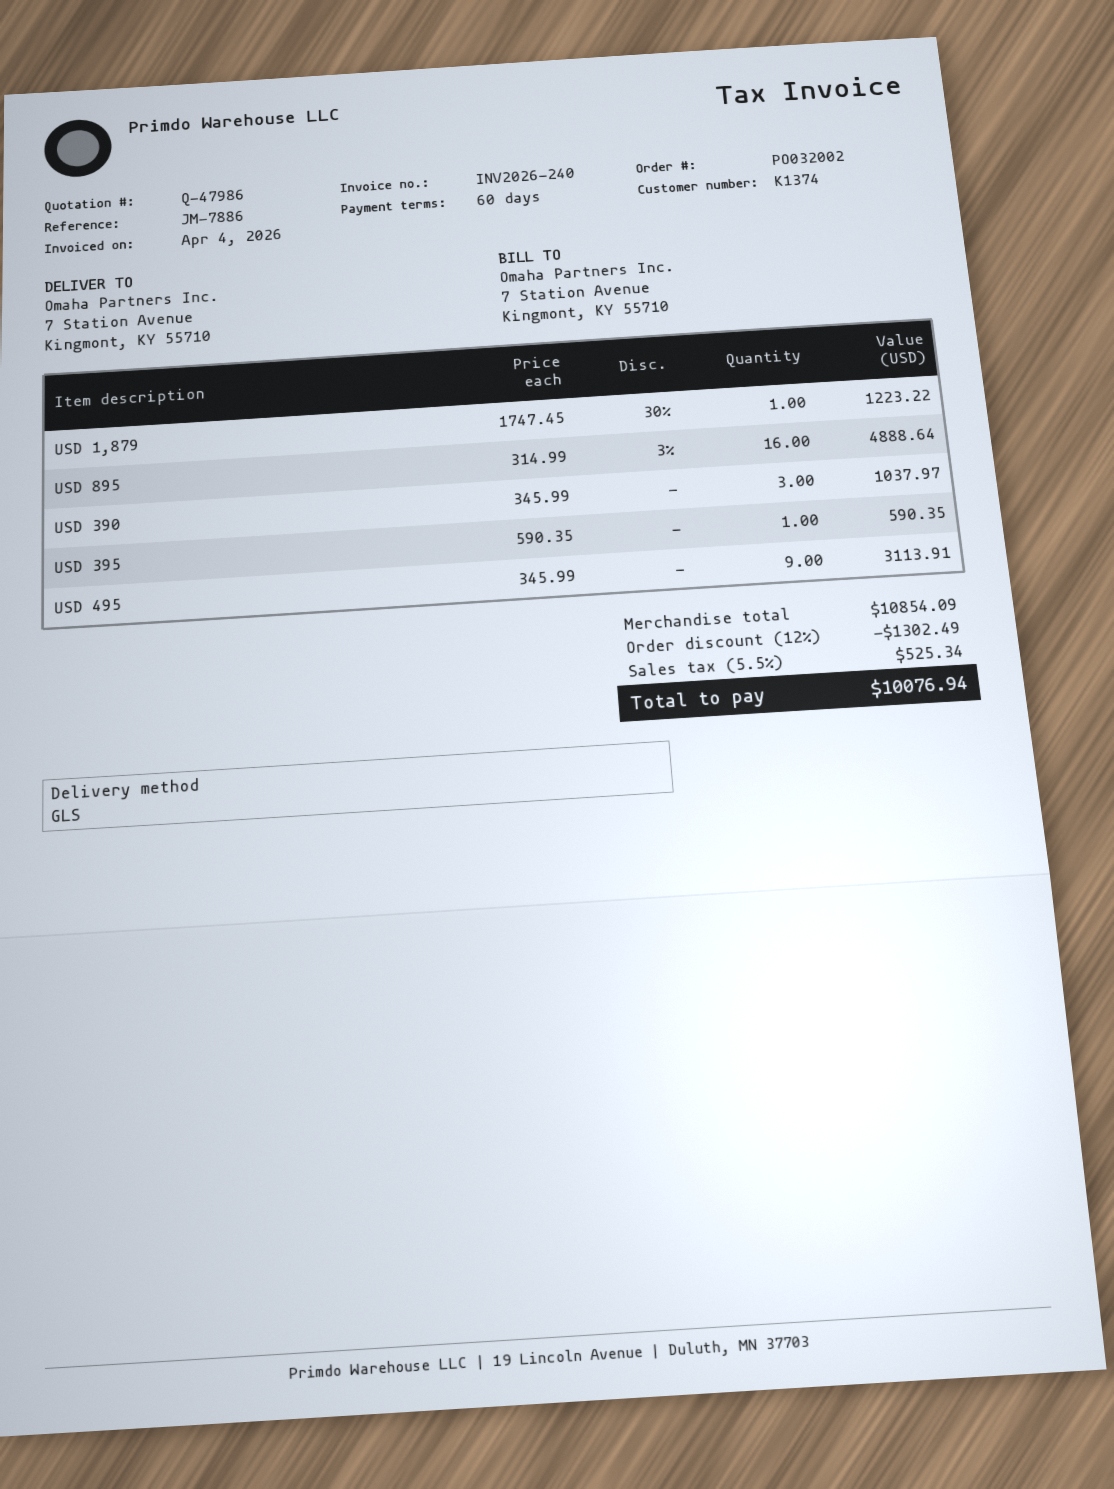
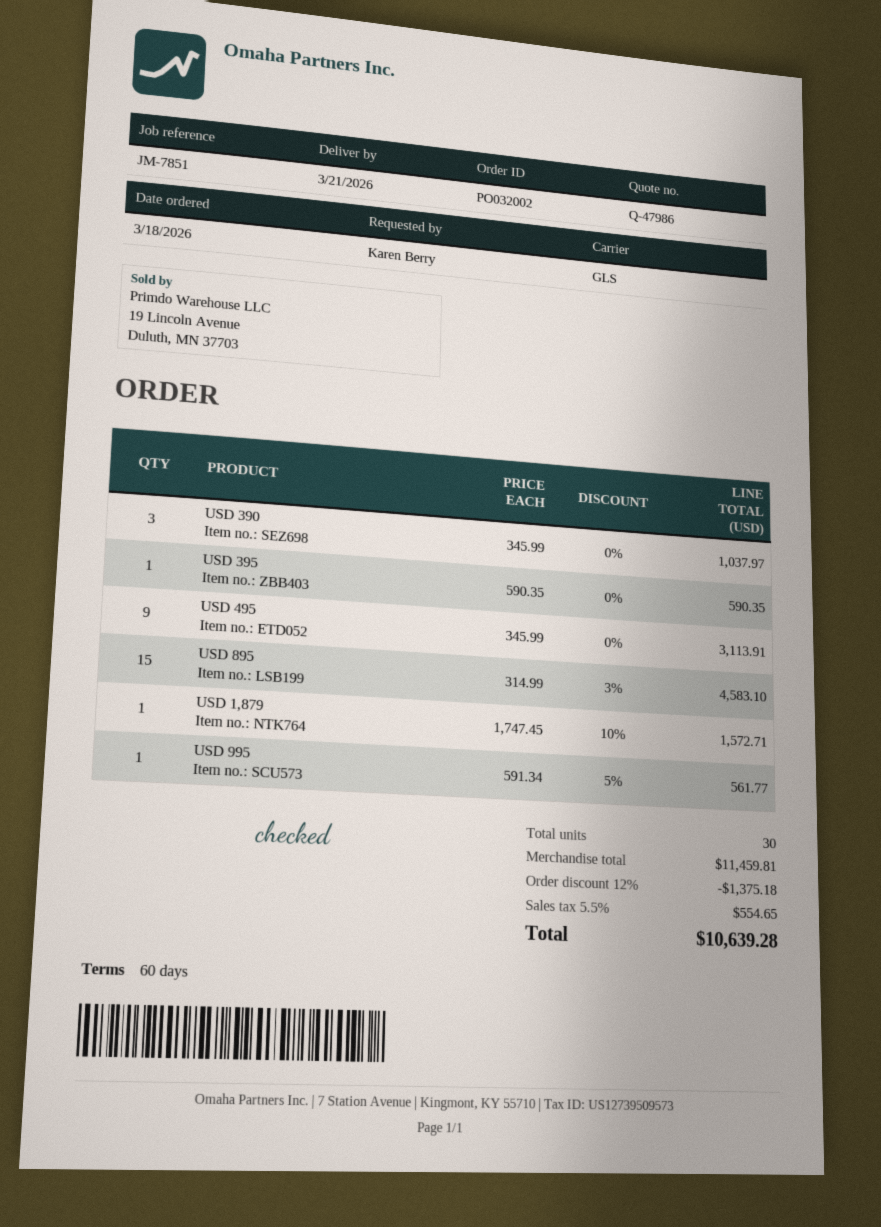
reference: JM-7886 -> JM-7851
USD 1,879: 1 x 1747.45 - 30% = 1223.22 -> 1 x 1747.45 - 10% = 1572.71
USD 895: 16 x 314.99 - 3% = 4888.64 -> 15 x 314.99 - 3% = 4583.10
USD 995: none -> 1 x 591.34 - 5% = 561.77
subtotal: 10854.09 -> 11459.81
discount: 12% = 1302.49 -> 12% = 1375.18
tax: 5.5% = 525.34 -> 5.5% = 554.65
total: 10076.94 -> 10639.28

